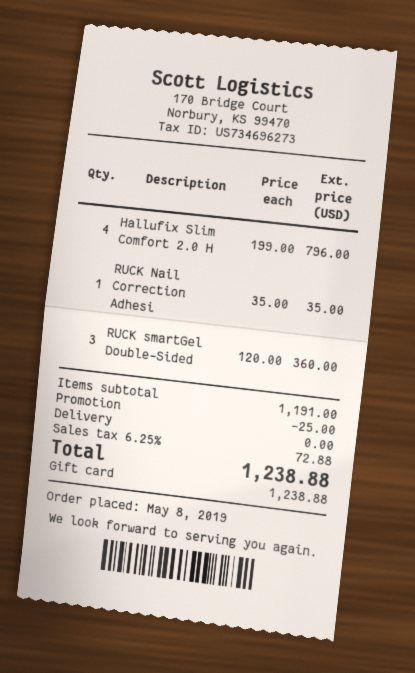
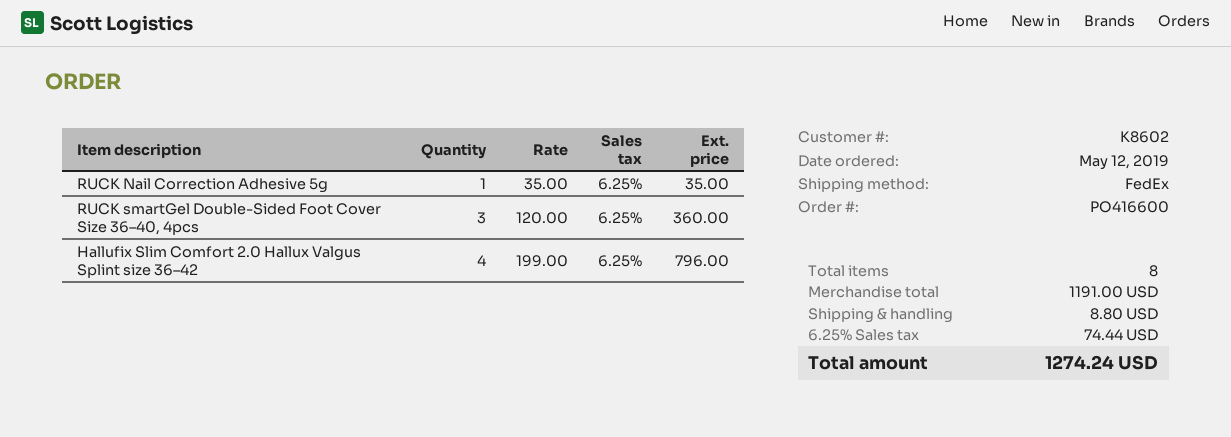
order date: 2019-05-08 -> 2019-05-12
discount: 25.00 -> none
shipping: 0.00 -> 8.80
tax: 6.25% = 72.88 -> 6.25% = 74.44
total: 1238.88 -> 1274.24

